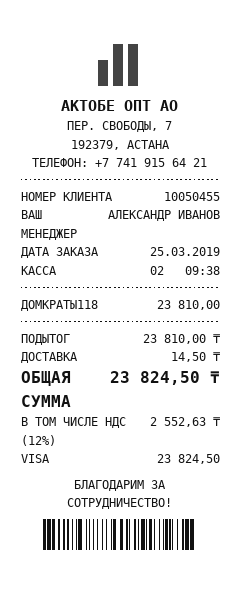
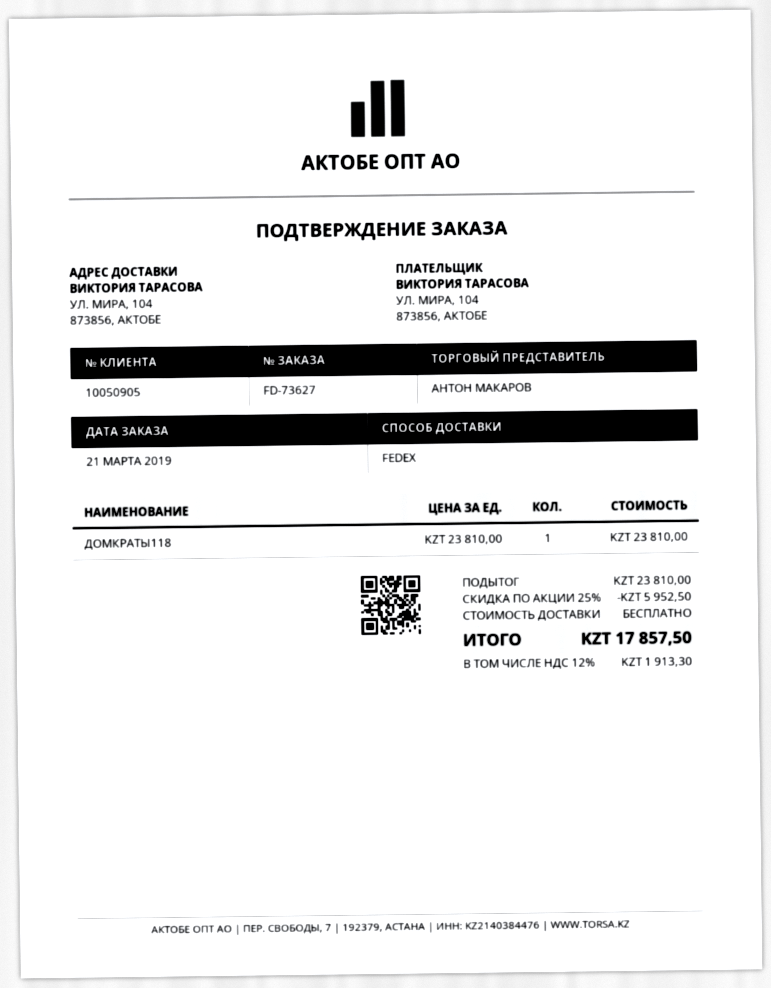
order date: 2019-03-25 -> 2019-03-21
customer number: 10050455 -> 10050905
sales rep: АЛЕКСАНДР ИВАНОВ -> АНТОН МАКАРОВ
discount: none -> 25% = 5952.50
shipping: 14.50 -> 0.00
tax: 12% = 2552.63 -> 12% = 1913.30
total: 23824.50 -> 17857.50

